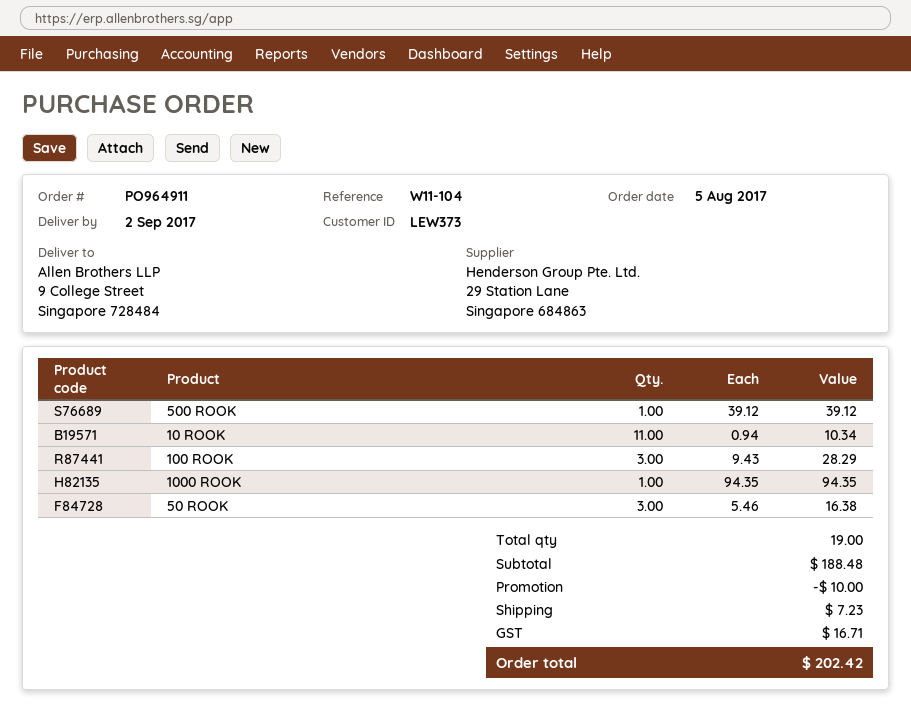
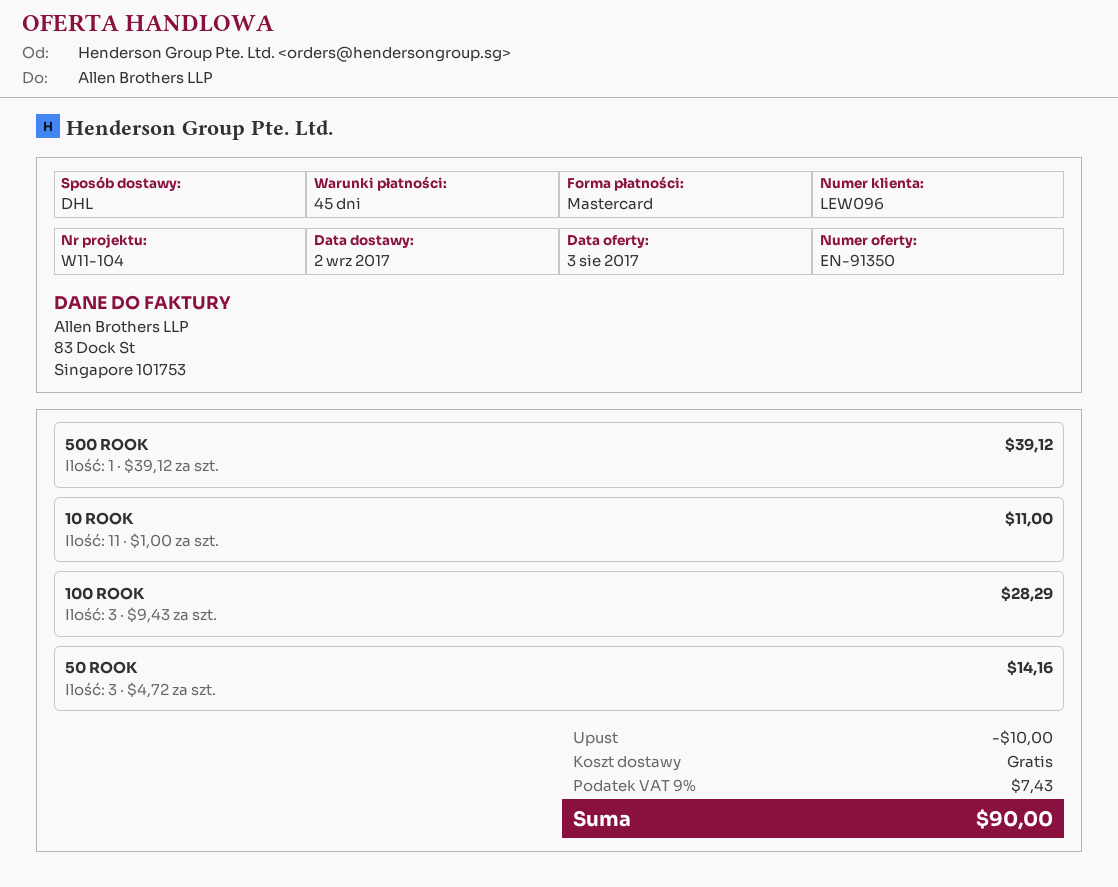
customer number: LEW373 -> LEW096
10 ROOK: 11 x 0.94 = 10.34 -> 11 x 1.00 = 11.00
1000 ROOK: 1 x 94.35 = 94.35 -> none
50 ROOK: 3 x 5.46 = 16.38 -> 3 x 4.72 = 14.16
shipping: 7.23 -> 0.00
tax: 16.71 -> 7.43
total: 202.42 -> 90.00

